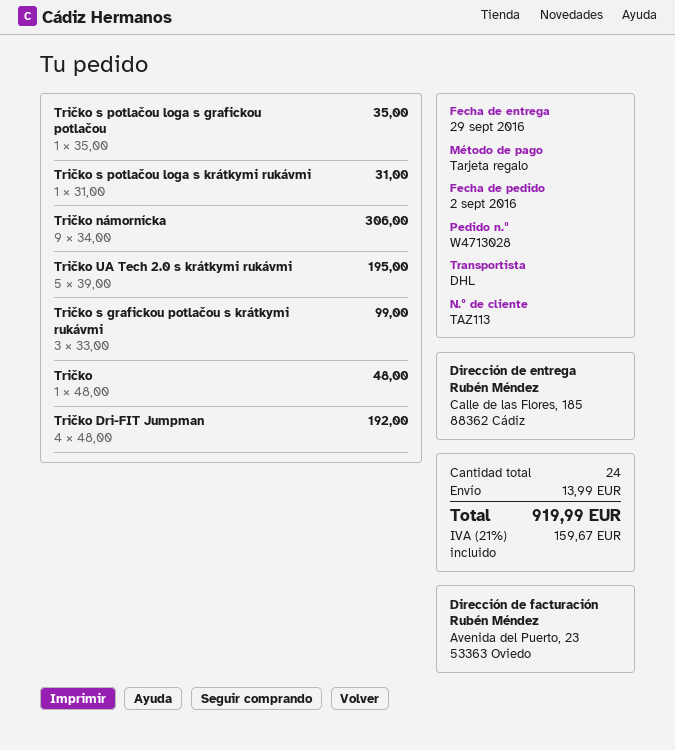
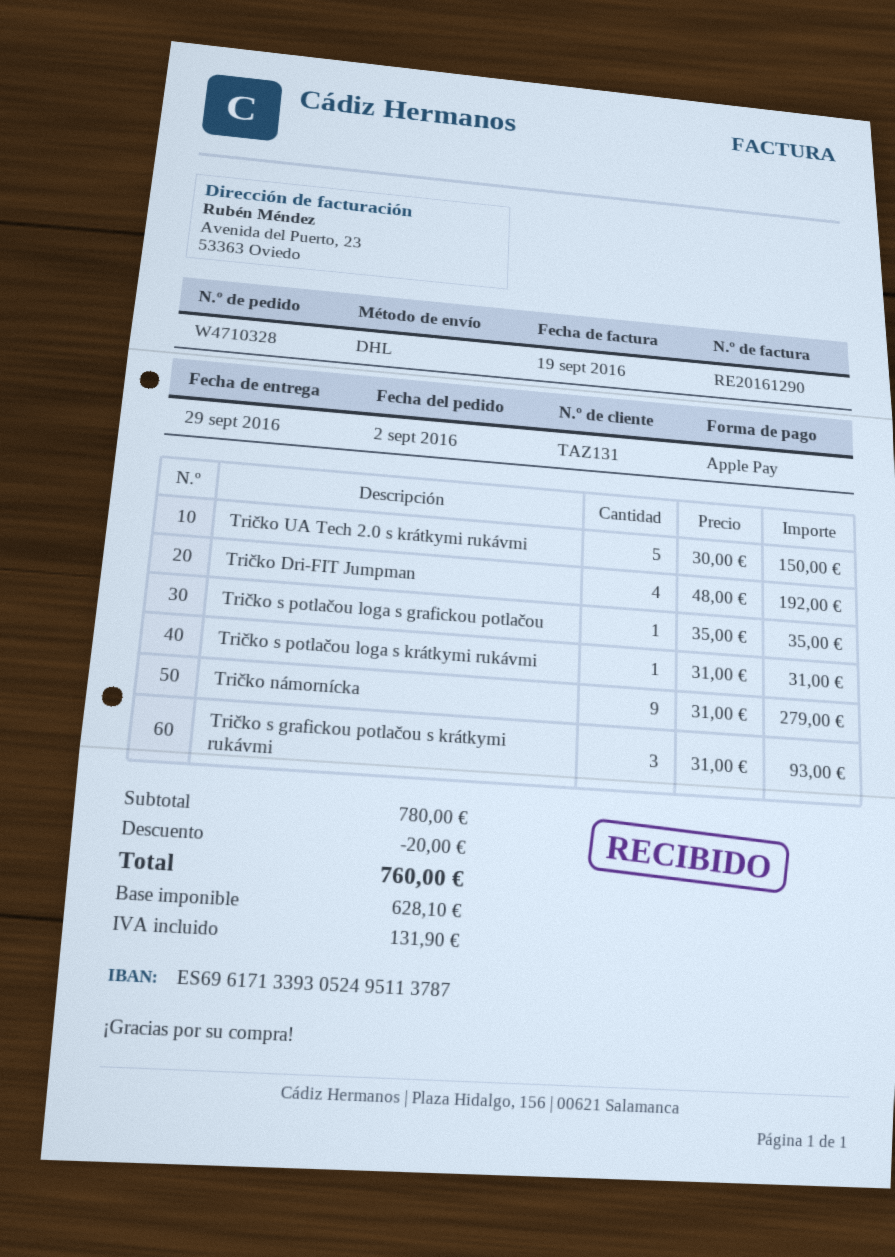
order number: W4713028 -> W4710328
customer number: TAZ113 -> TAZ131
payment method: gift card -> Apple Pay
Tričko námornícka: 9 x 34.00 = 306.00 -> 9 x 31.00 = 279.00
Tričko UA Tech 2.0 s krátkymi rukávmi: 5 x 39.00 = 195.00 -> 5 x 30.00 = 150.00
Tričko s grafickou potlačou s krátkymi rukávmi: 3 x 33.00 = 99.00 -> 3 x 31.00 = 93.00
Tričko: 1 x 48.00 = 48.00 -> none
discount: none -> 20.00
shipping: 13.99 -> none
tax: 159.67 -> 131.90
total: 919.99 -> 760.00

